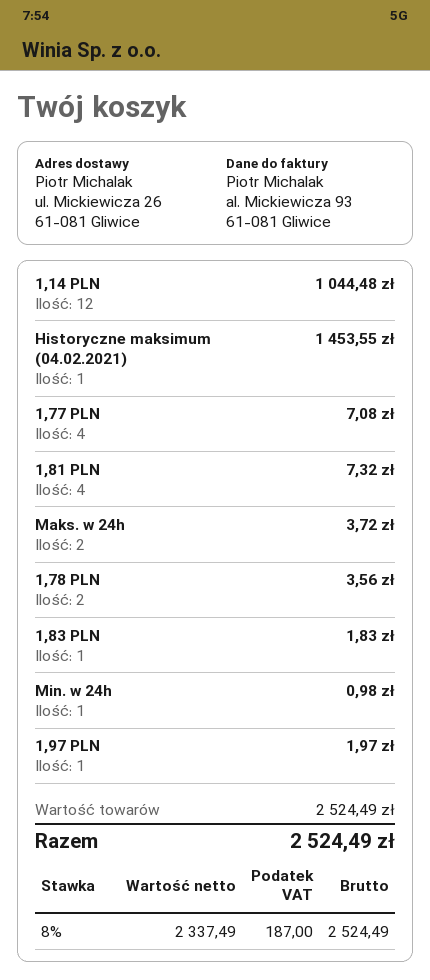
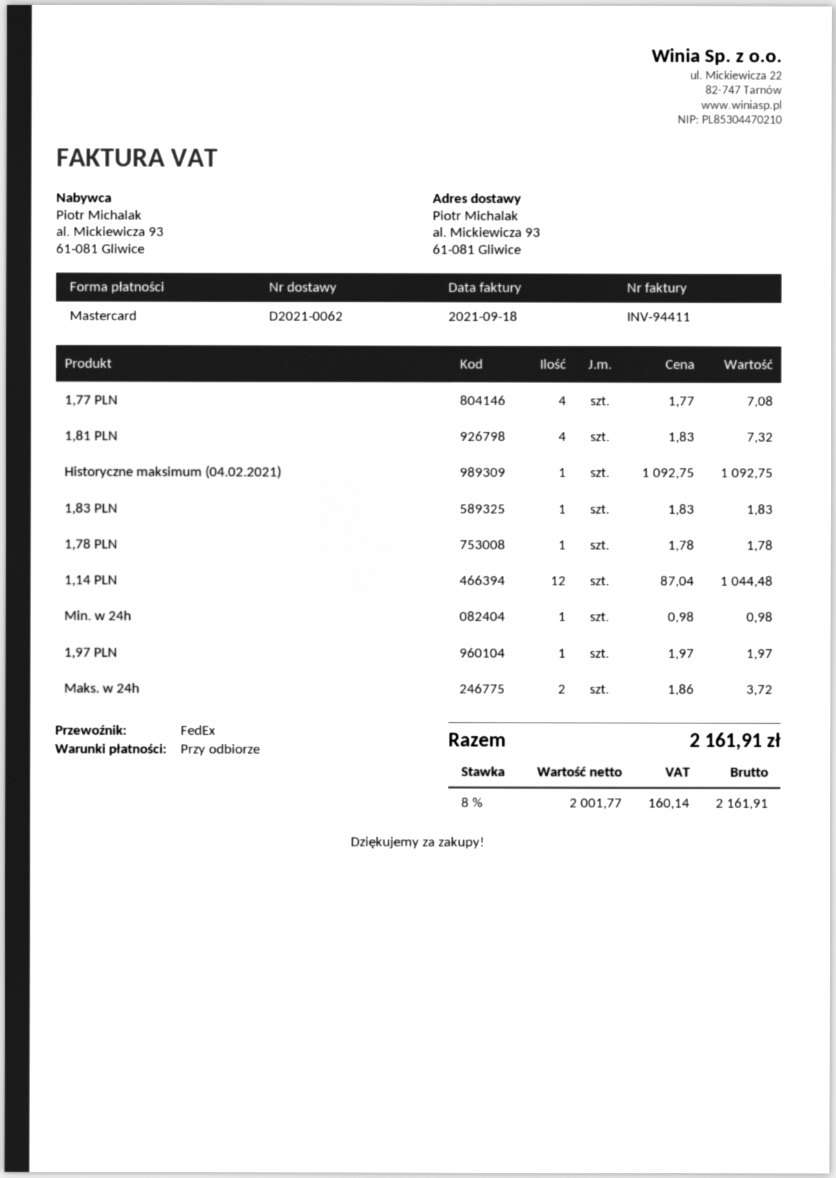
ship to: ul. Mickiewicza 26, 61-081 Gliwice -> al. Mickiewicza 93, 61-081 Gliwice
Historyczne maksimum (04.02.2021): 1 for 1453.55 -> 1 for 1092.75
1,78 PLN: 2 for 3.56 -> 1 for 1.78
net: 2337.49 -> 2001.77
tax: 8% = 187.00 -> 8% = 160.14
total: 2524.49 -> 2161.91

